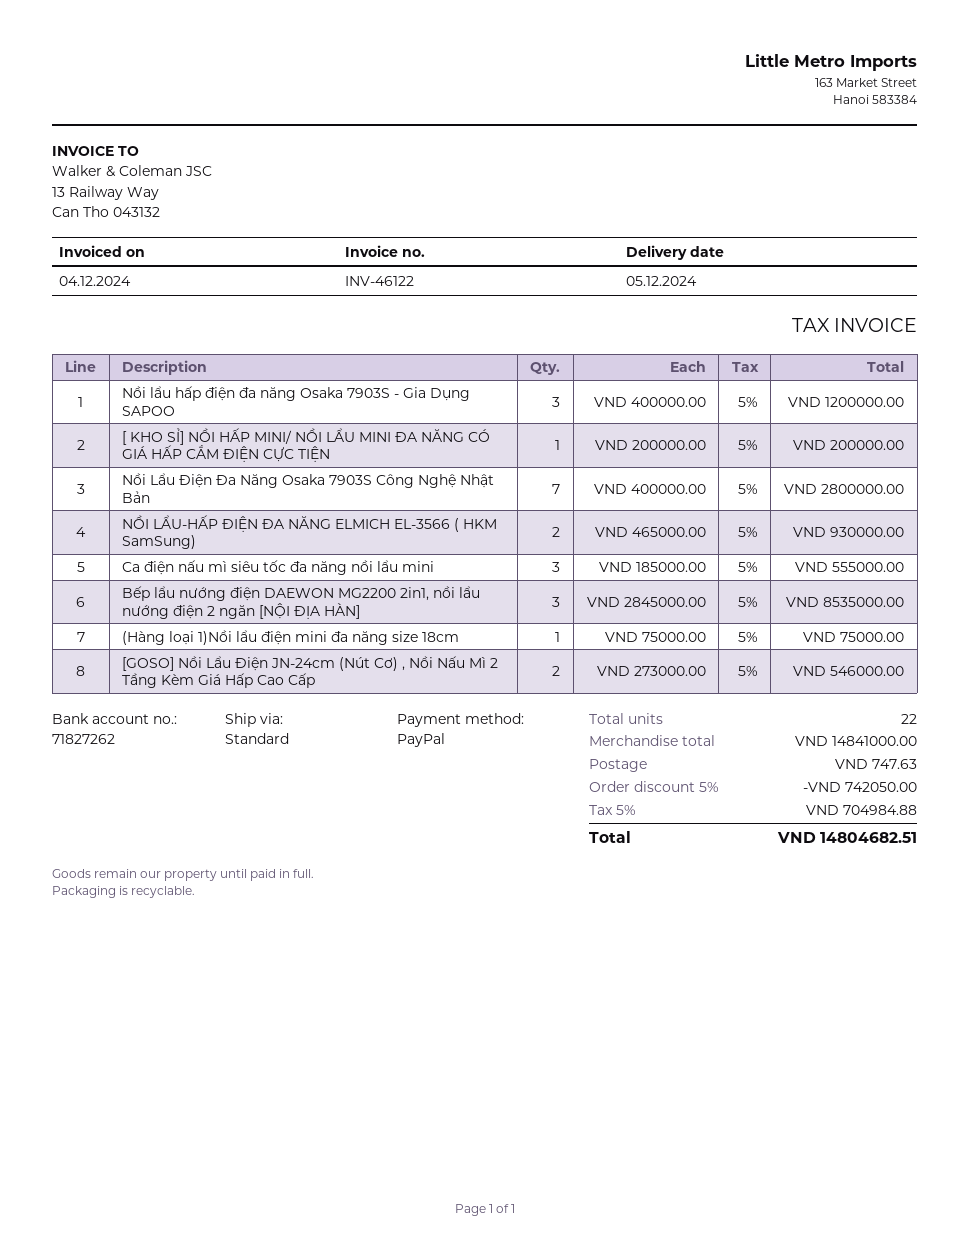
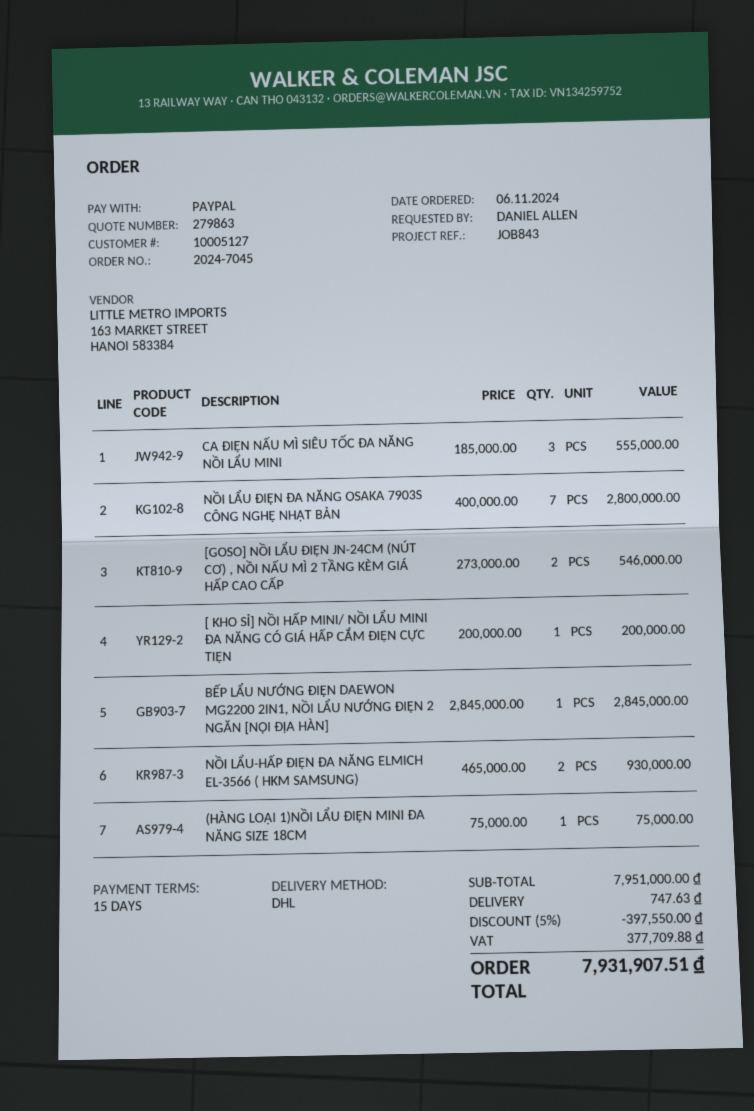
shipping method: standard -> DHL
Nồi lẩu hấp điện đa năng Osaka 7903S - Gia Dụng SAPOO: 3 x 400000.00 = 1200000.00 -> none
Bếp lẩu nướng điện DAEWON MG2200 2in1, nồi lẩu nướng điện 2 ngăn [NỘI ĐỊA HÀN]: 3 x 2845000.00 = 8535000.00 -> 1 x 2845000.00 = 2845000.00
subtotal: 14841000.00 -> 7951000.00
discount: 5% = 742050.00 -> 5% = 397550.00
tax: 704984.88 -> 377709.88
total: 14804682.51 -> 7931907.51

